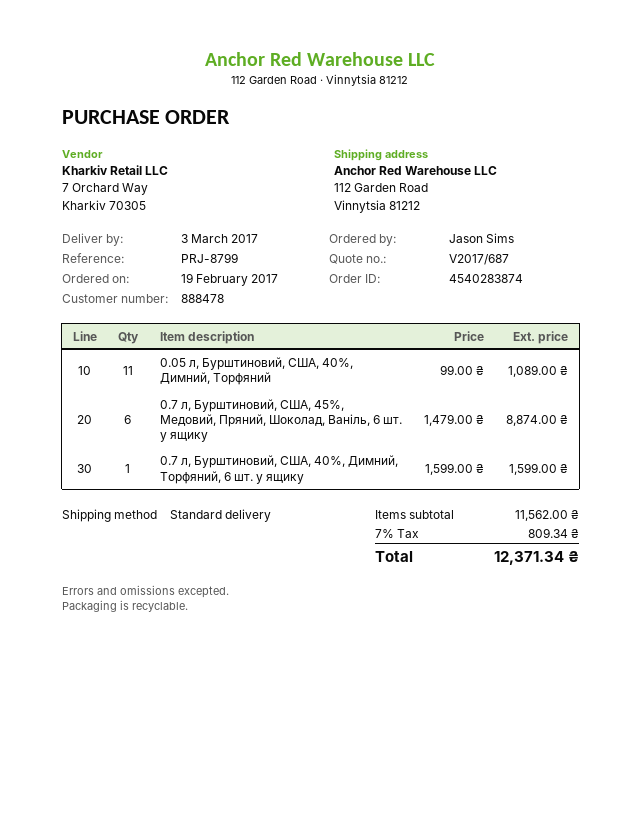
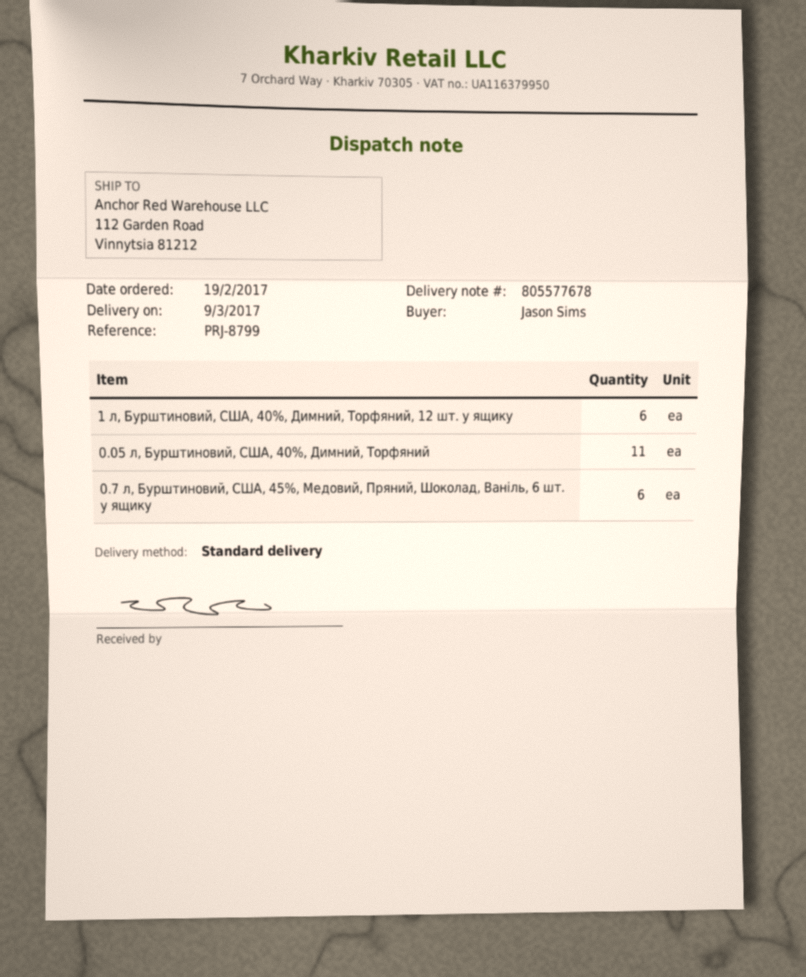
delivery date: 2017-03-03 -> 2017-03-09
0.7 л, Бурштиновий, США, 40%, Димний, Торфяний, 6 шт. у ящику: 1 -> none
1 л, Бурштиновий, США, 40%, Димний, Торфяний, 12 шт. у ящику: none -> 6

